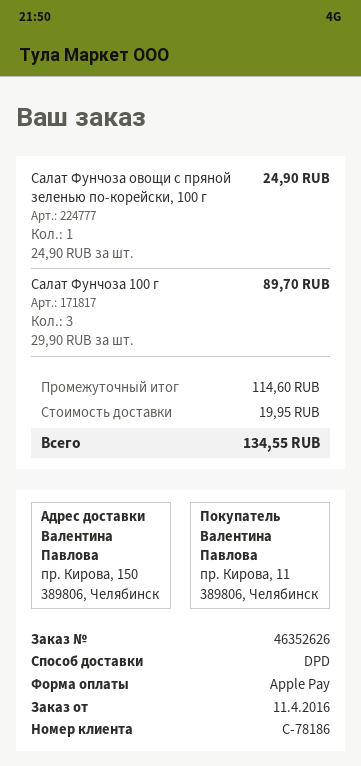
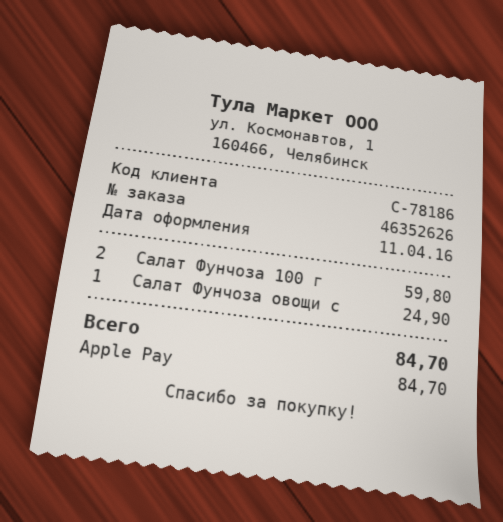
Салат Фунчоза 100 г: 3 for 89.70 -> 2 for 59.80
shipping: 19.95 -> none
total: 134.55 -> 84.70

